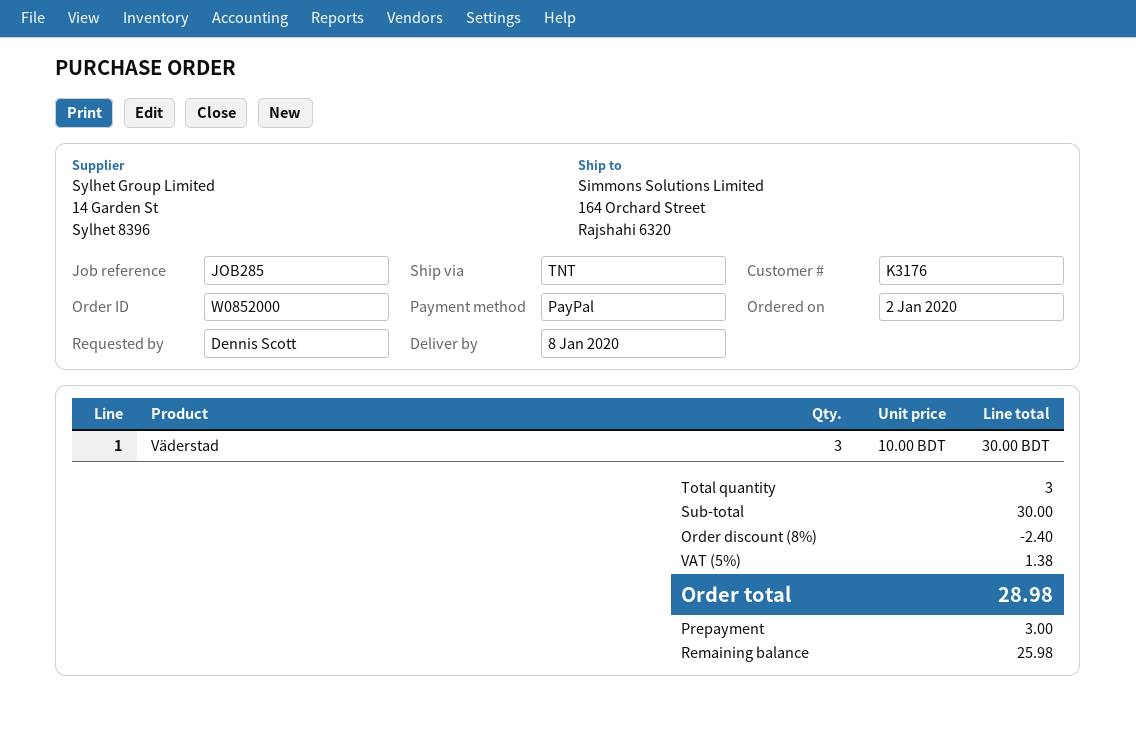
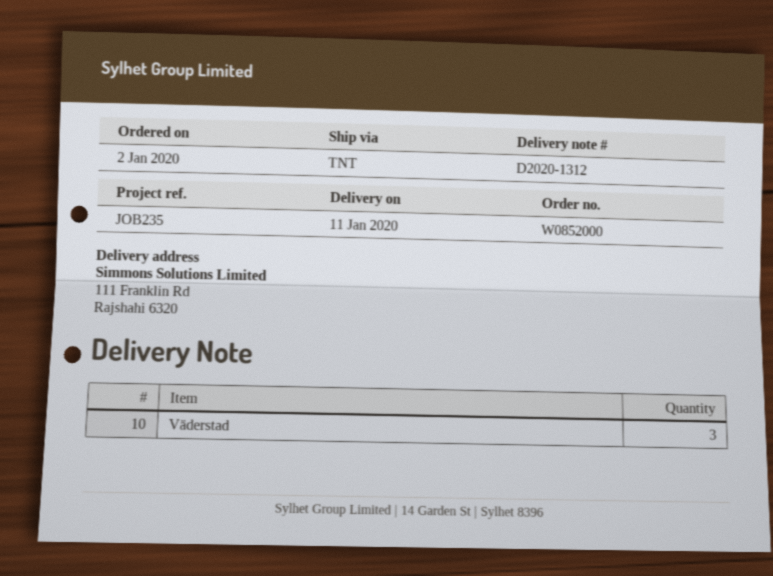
delivery date: 2020-01-08 -> 2020-01-11
reference: JOB285 -> JOB235
ship to: 164 Orchard Street, Rajshahi 6320 -> 111 Franklin Rd, Rajshahi 6320

